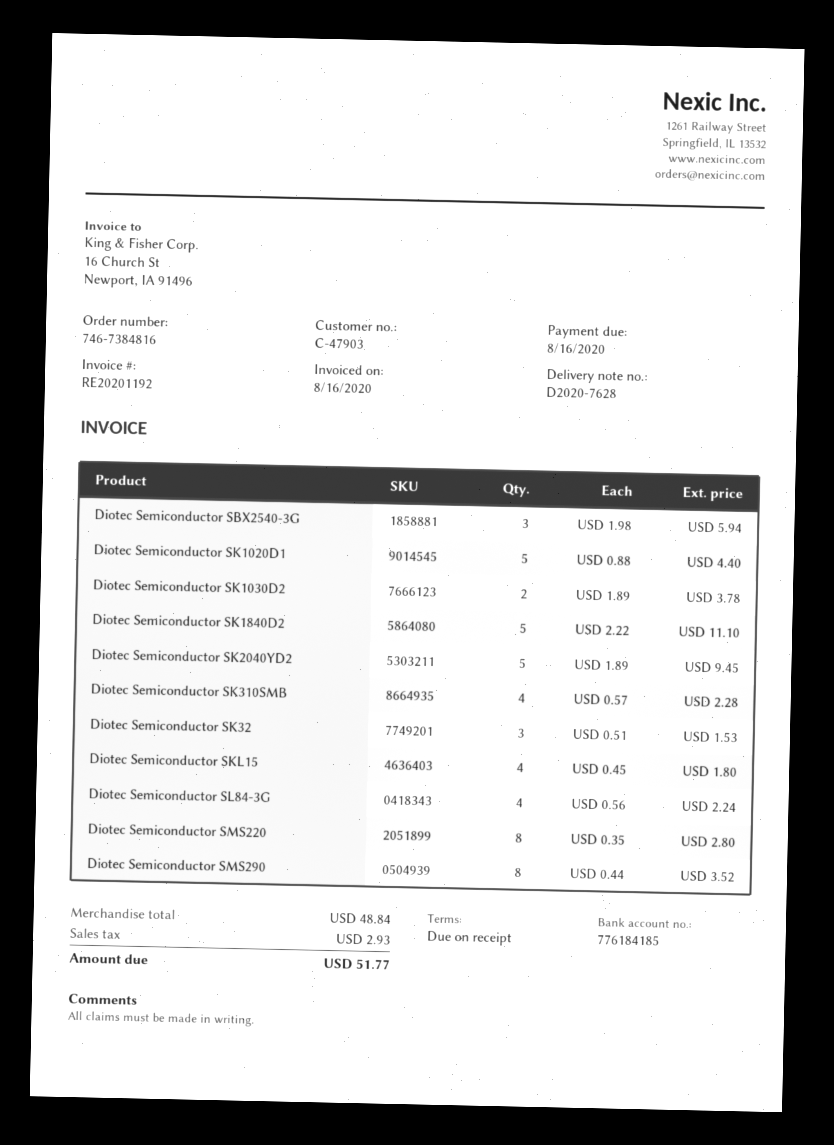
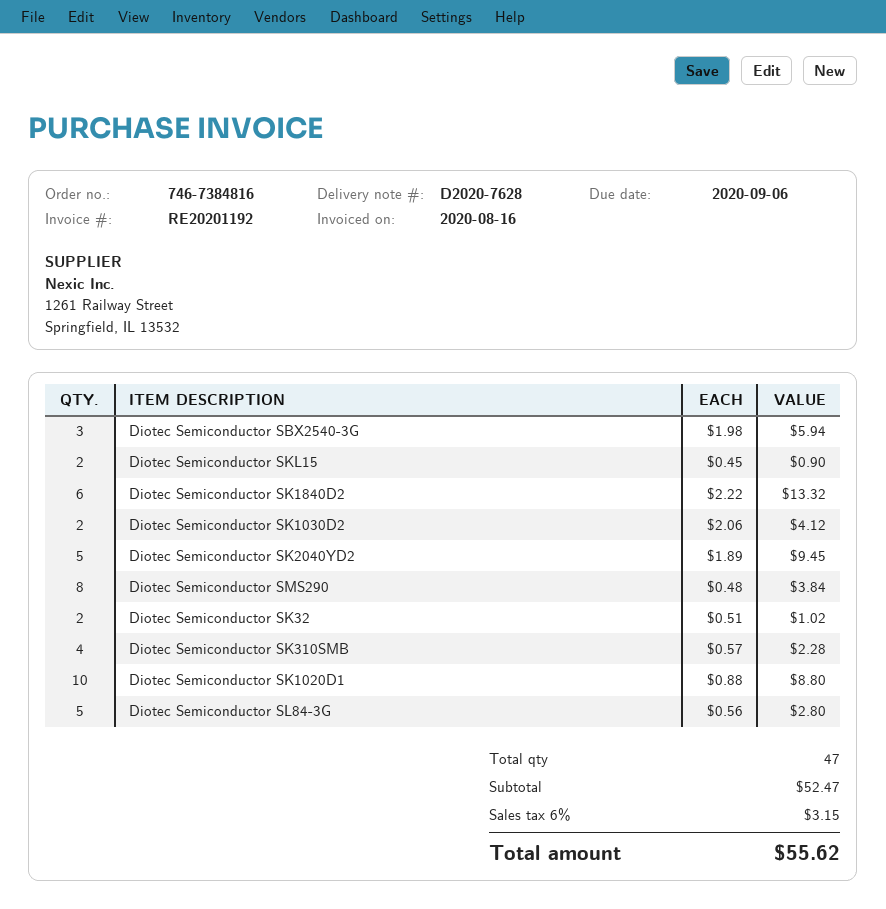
due date: 2020-08-16 -> 2020-09-06
Diotec Semiconductor SK1020D1: 5 x 0.88 = 4.40 -> 10 x 0.88 = 8.80
Diotec Semiconductor SK1030D2: 2 x 1.89 = 3.78 -> 2 x 2.06 = 4.12
Diotec Semiconductor SK1840D2: 5 x 2.22 = 11.10 -> 6 x 2.22 = 13.32
Diotec Semiconductor SK32: 3 x 0.51 = 1.53 -> 2 x 0.51 = 1.02
Diotec Semiconductor SKL15: 4 x 0.45 = 1.80 -> 2 x 0.45 = 0.90
Diotec Semiconductor SL84-3G: 4 x 0.56 = 2.24 -> 5 x 0.56 = 2.80
Diotec Semiconductor SMS220: 8 x 0.35 = 2.80 -> none
Diotec Semiconductor SMS290: 8 x 0.44 = 3.52 -> 8 x 0.48 = 3.84
subtotal: 48.84 -> 52.47
tax: 2.93 -> 3.15
total: 51.77 -> 55.62

